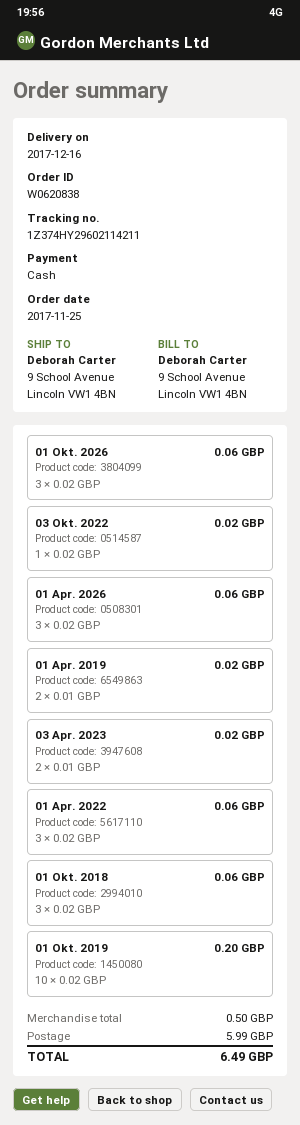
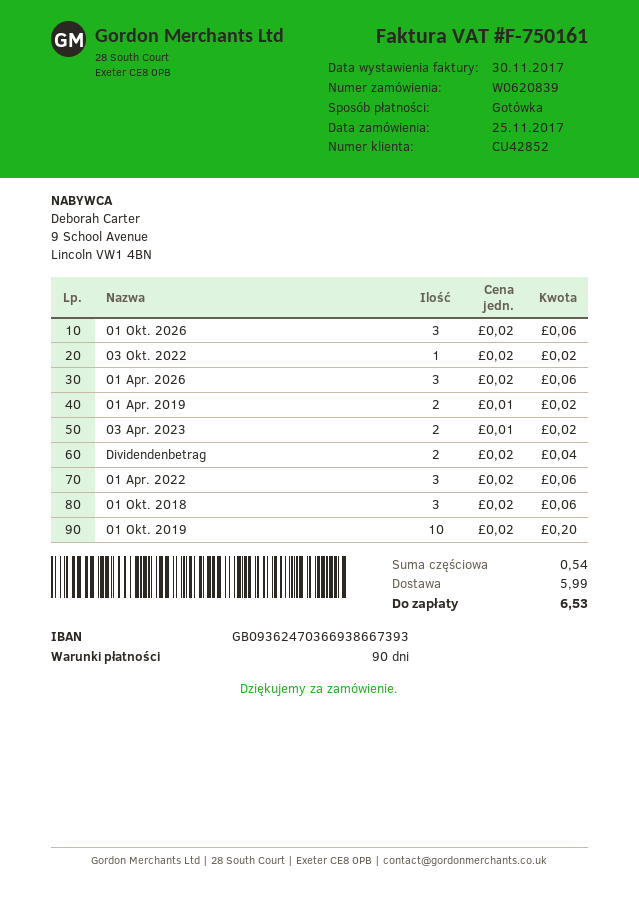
order number: W0620838 -> W0620839
Dividendenbetrag: none -> 2 x 0.02 = 0.04
subtotal: 0.50 -> 0.54
total: 6.49 -> 6.53

